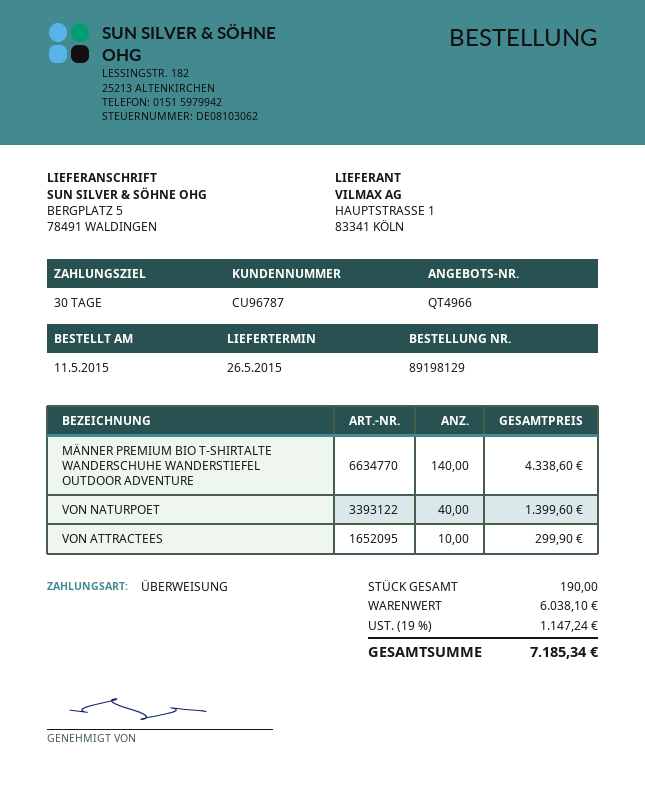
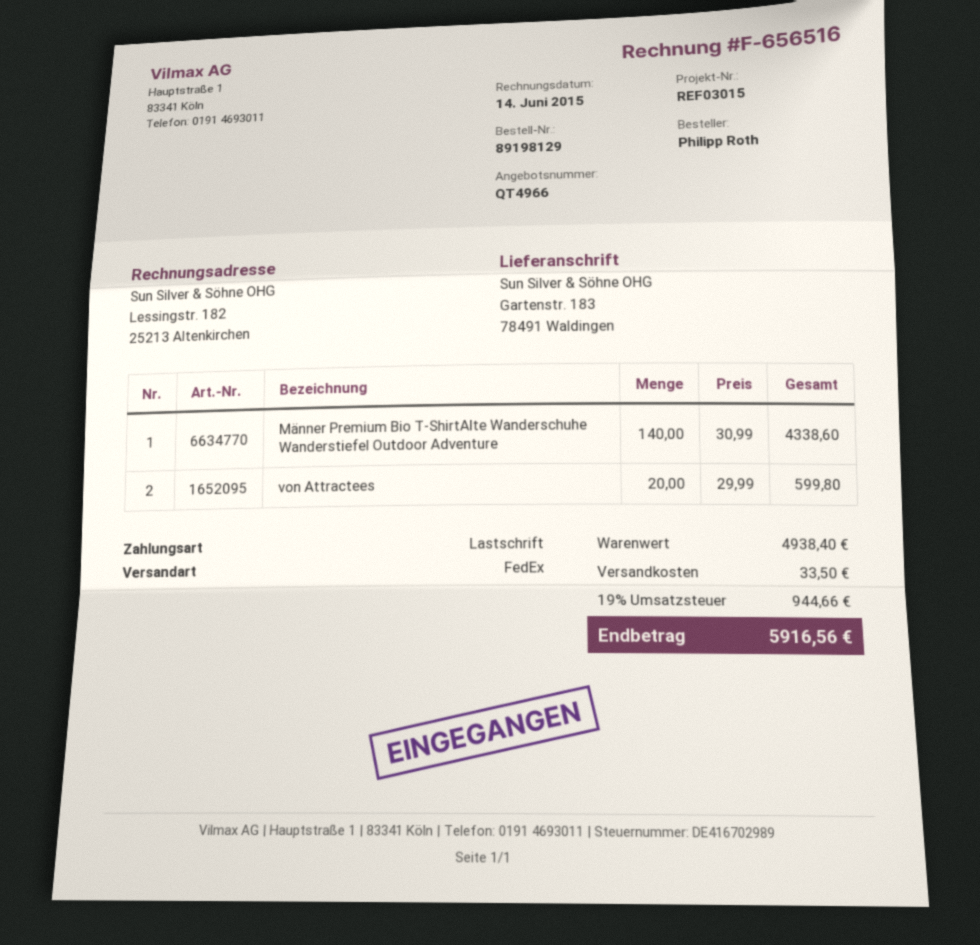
payment method: bank transfer -> direct debit
ship to: BERGPLATZ 5, 78491 WALDINGEN -> Gartenstr. 183, 78491 Waldingen
VON NATURPOET: 40 for 1399.60 -> none
VON ATTRACTEES: 10 for 299.90 -> 20 for 599.80
subtotal: 6038.10 -> 4938.40
shipping: none -> 33.50
tax: 19% = 1147.24 -> 19% = 944.66
total: 7185.34 -> 5916.56

